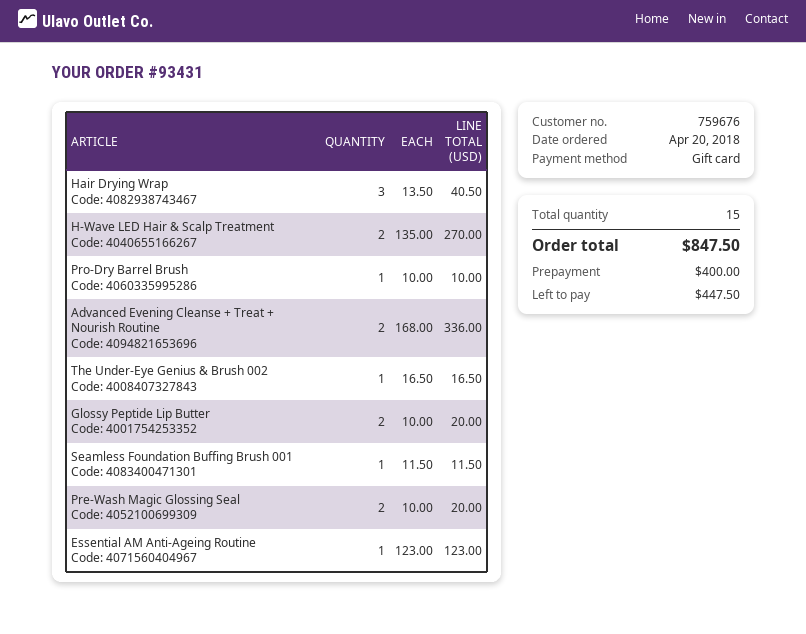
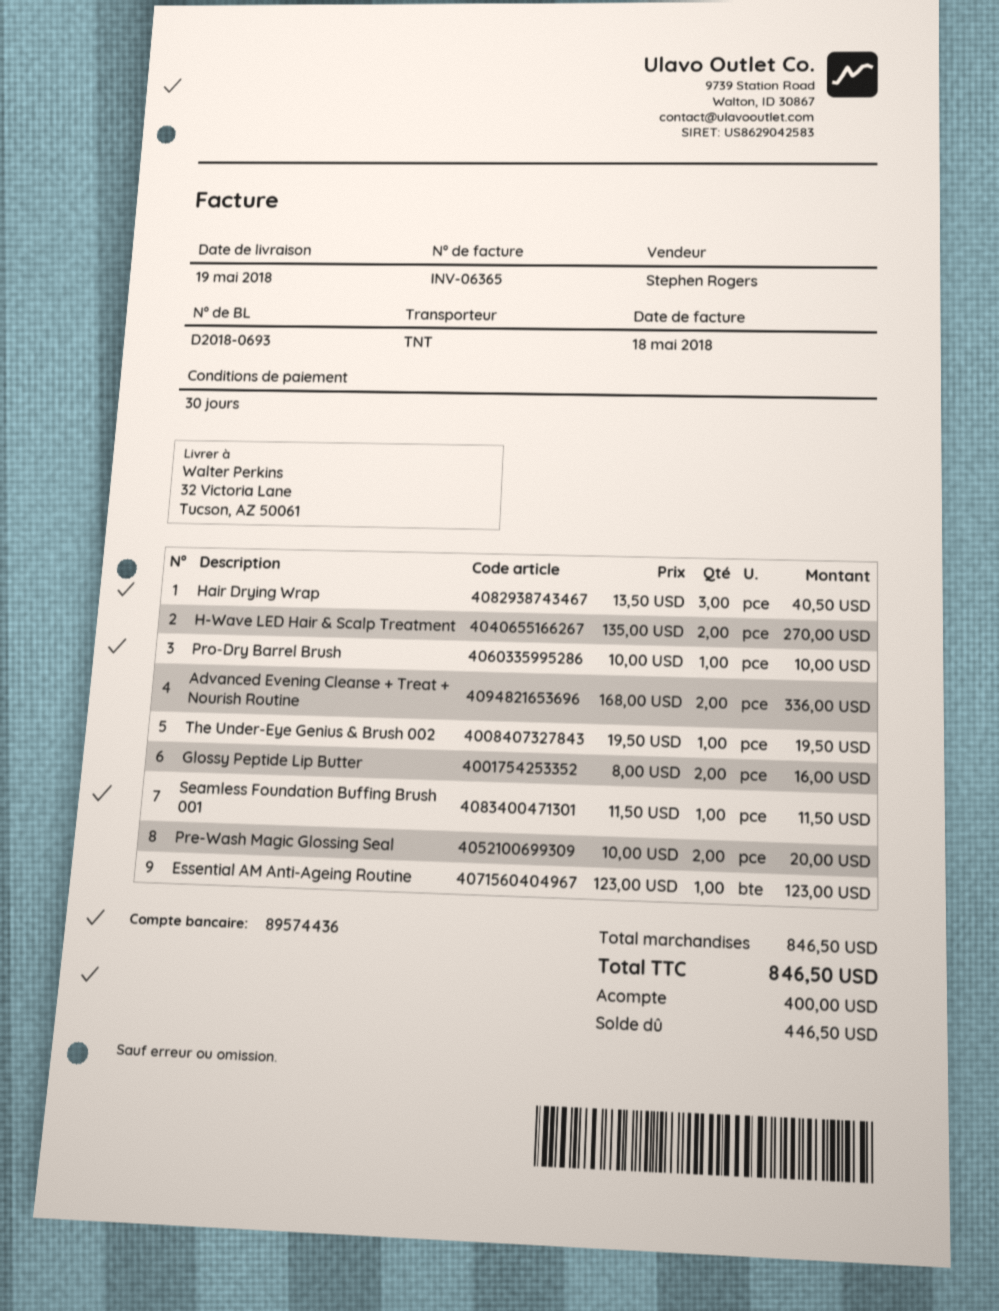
The Under-Eye Genius & Brush 002: 1 x 16.50 = 16.50 -> 1 x 19.50 = 19.50
Glossy Peptide Lip Butter: 2 x 10.00 = 20.00 -> 2 x 8.00 = 16.00
total: 847.50 -> 846.50
balance: 447.50 -> 446.50

